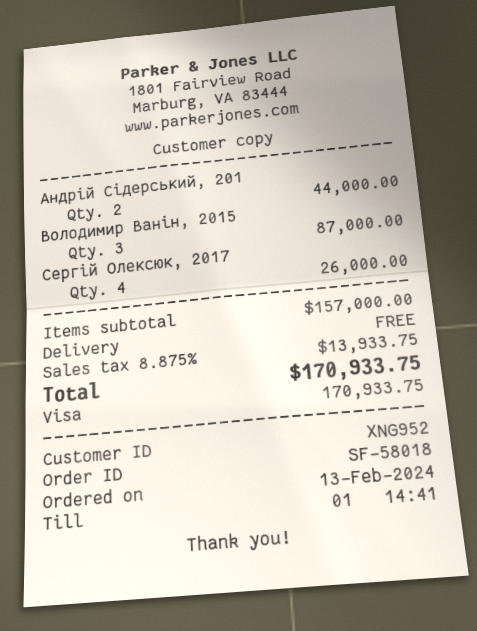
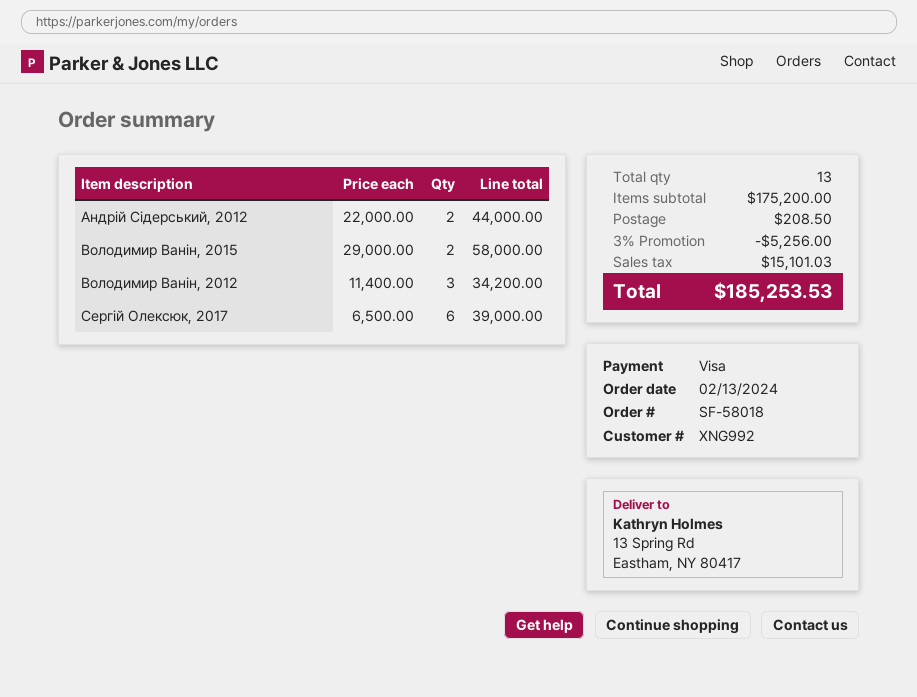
customer number: XNG952 -> XNG992
Володимир Ванін, 2015: 3 for 87000.00 -> 2 for 58000.00
Сергій Олексюк, 2017: 4 for 26000.00 -> 6 for 39000.00
Володимир Ванін, 2012: none -> 3 for 34200.00
subtotal: 157000.00 -> 175200.00
discount: none -> 3% = 5256.00
shipping: 0.00 -> 208.50
tax: 13933.75 -> 15101.03
total: 170933.75 -> 185253.53

